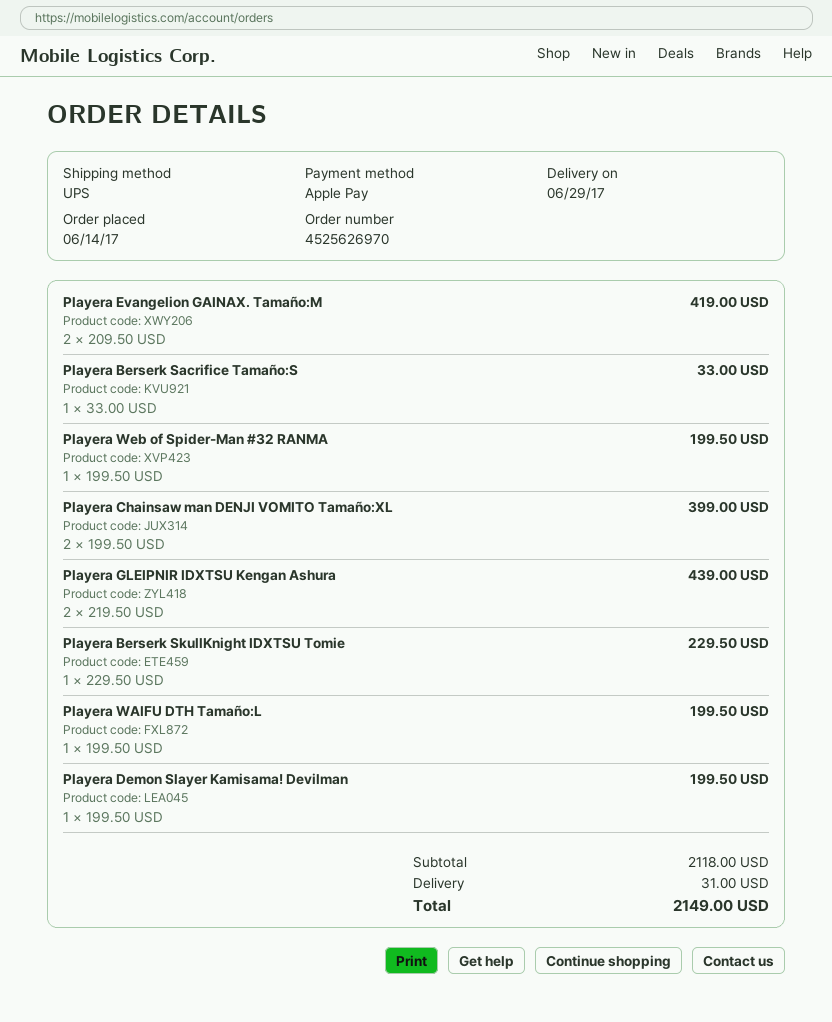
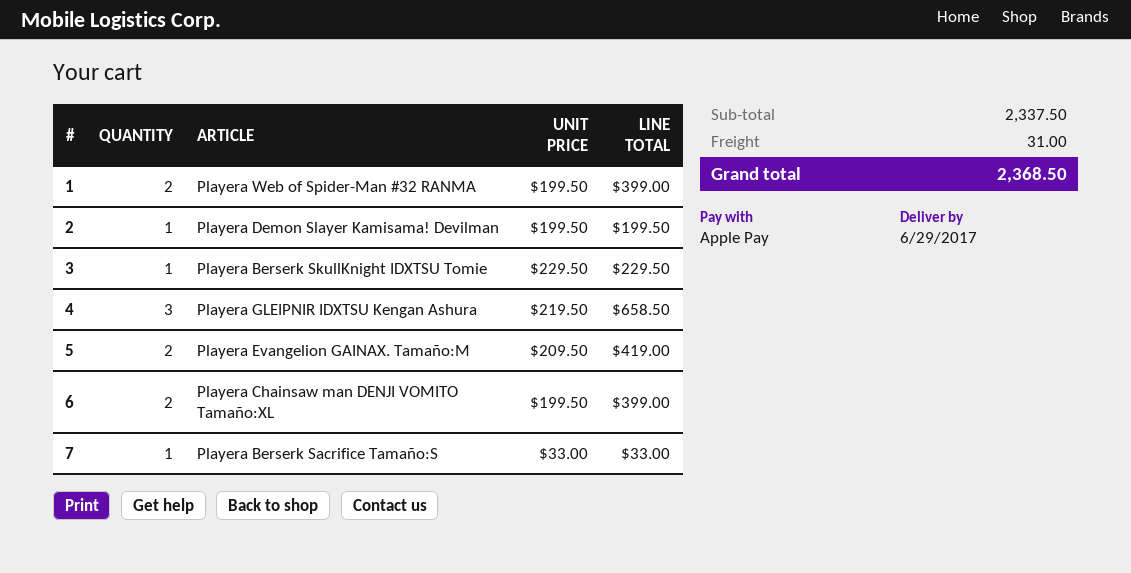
Playera Web of Spider-Man #32 RANMA: 1 x 199.50 = 199.50 -> 2 x 199.50 = 399.00
Playera GLEIPNIR IDXTSU Kengan Ashura: 2 x 219.50 = 439.00 -> 3 x 219.50 = 658.50
Playera WAIFU DTH Tamaño:L: 1 x 199.50 = 199.50 -> none
subtotal: 2118.00 -> 2337.50
total: 2149.00 -> 2368.50

